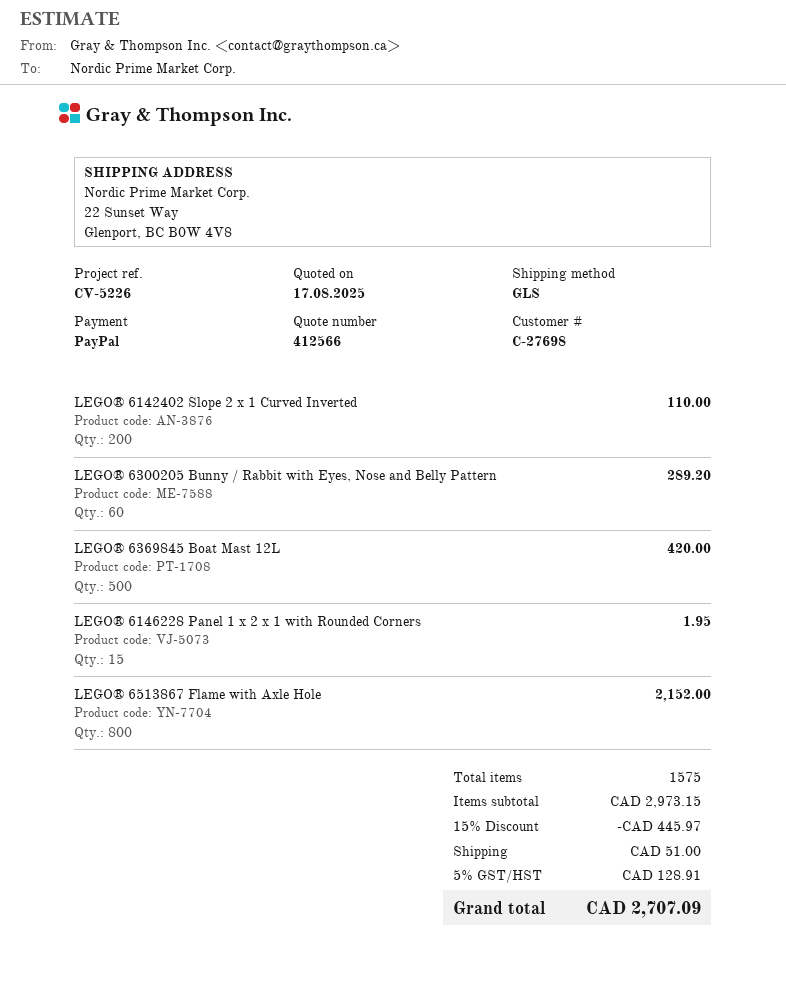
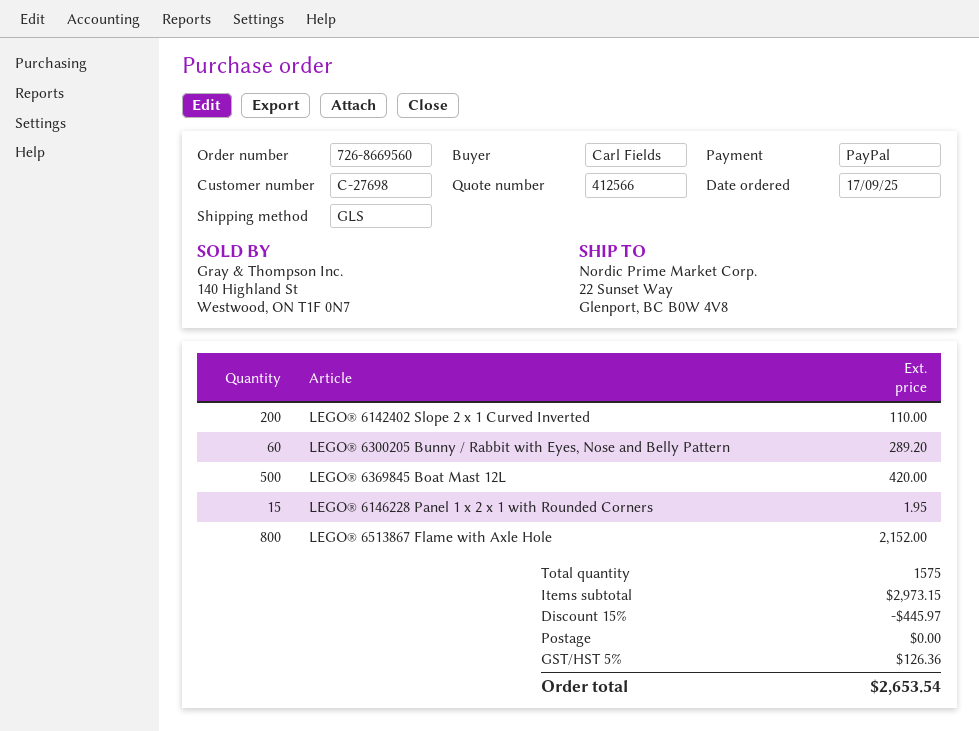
shipping: 51.00 -> 0.00
tax: 5% = 128.91 -> 5% = 126.36
total: 2707.09 -> 2653.54

